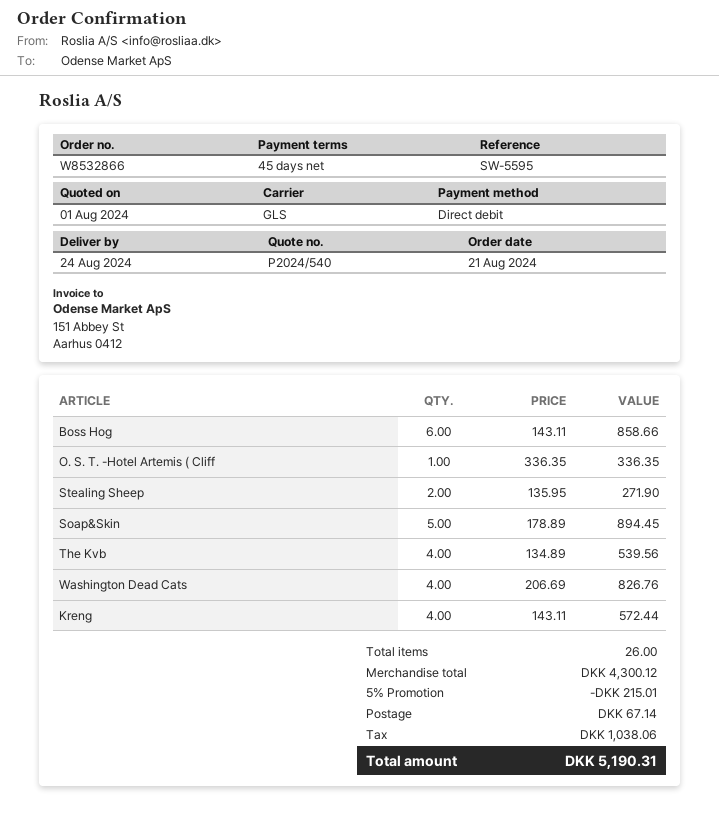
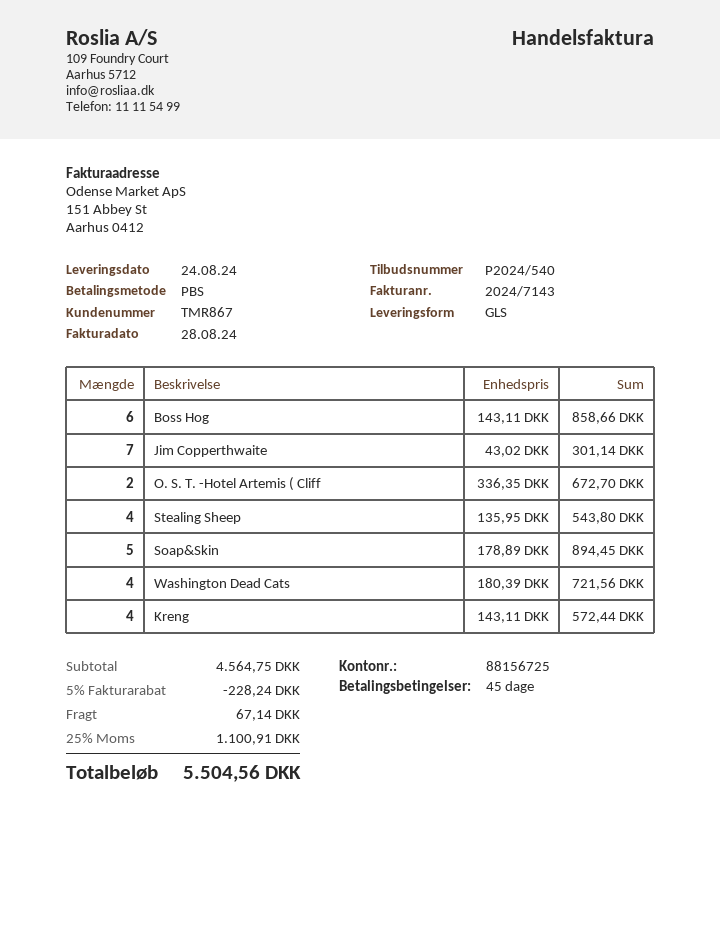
O. S. T. -Hotel Artemis ( Cliff: 1 x 336.35 = 336.35 -> 2 x 336.35 = 672.70
Stealing Sheep: 2 x 135.95 = 271.90 -> 4 x 135.95 = 543.80
The Kvb: 4 x 134.89 = 539.56 -> none
Washington Dead Cats: 4 x 206.69 = 826.76 -> 4 x 180.39 = 721.56
Jim Copperthwaite: none -> 7 x 43.02 = 301.14
subtotal: 4300.12 -> 4564.75
discount: 5% = 215.01 -> 5% = 228.24
tax: 1038.06 -> 1100.91
total: 5190.31 -> 5504.56

